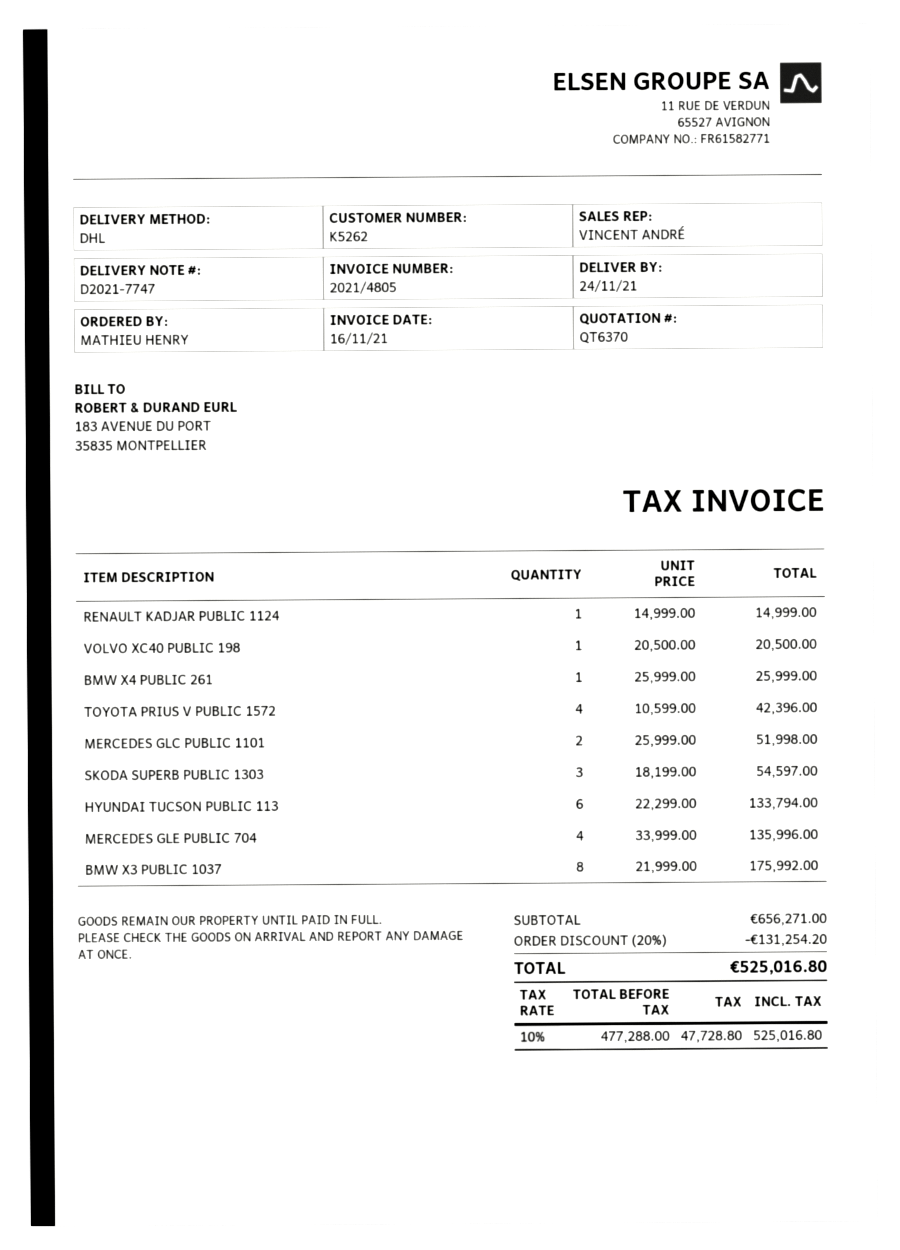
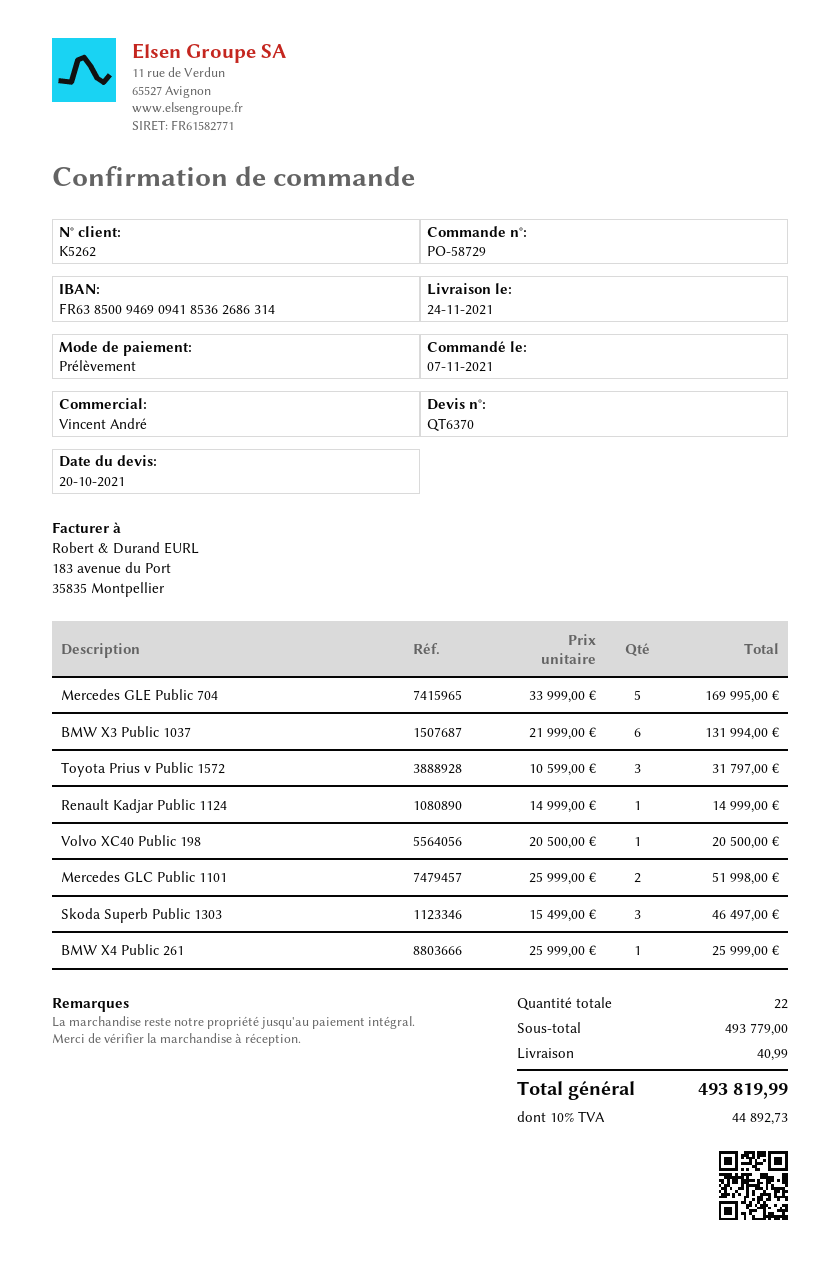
TOYOTA PRIUS V PUBLIC 1572: 4 x 10599.00 = 42396.00 -> 3 x 10599.00 = 31797.00
SKODA SUPERB PUBLIC 1303: 3 x 18199.00 = 54597.00 -> 3 x 15499.00 = 46497.00
HYUNDAI TUCSON PUBLIC 113: 6 x 22299.00 = 133794.00 -> none
MERCEDES GLE PUBLIC 704: 4 x 33999.00 = 135996.00 -> 5 x 33999.00 = 169995.00
BMW X3 PUBLIC 1037: 8 x 21999.00 = 175992.00 -> 6 x 21999.00 = 131994.00
subtotal: 656271.00 -> 493779.00
discount: 20% = 131254.20 -> none
shipping: none -> 40.99
tax: 10% = 47728.80 -> 10% = 44892.73
total: 525016.80 -> 493819.99

